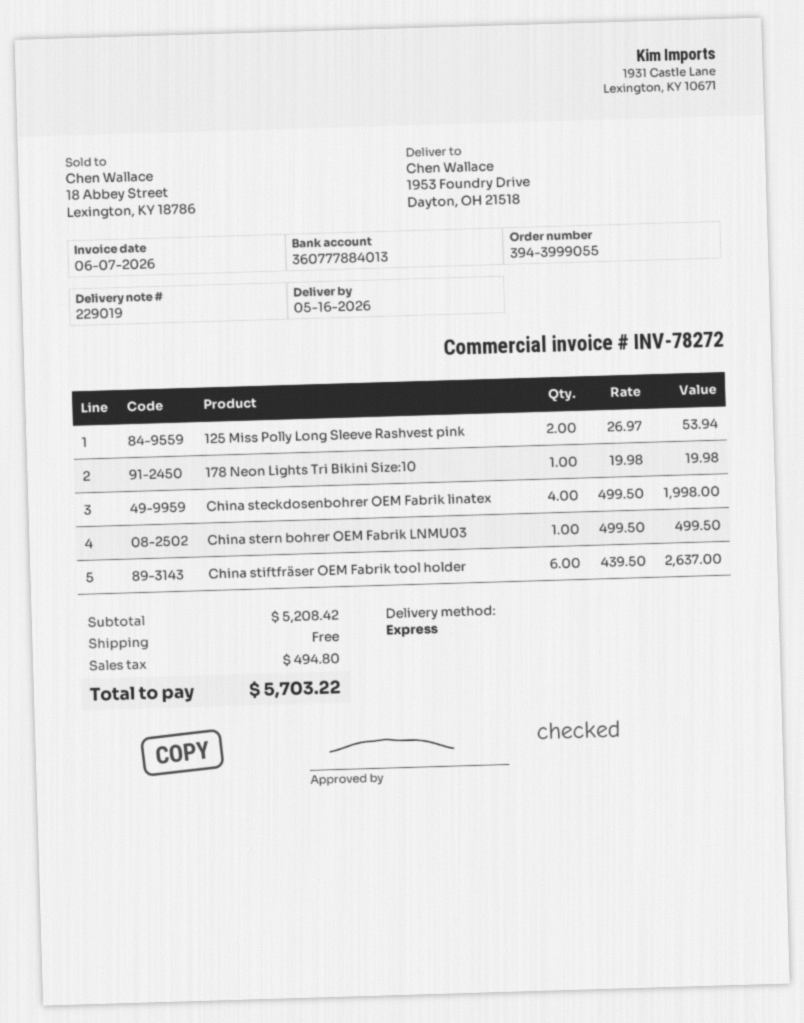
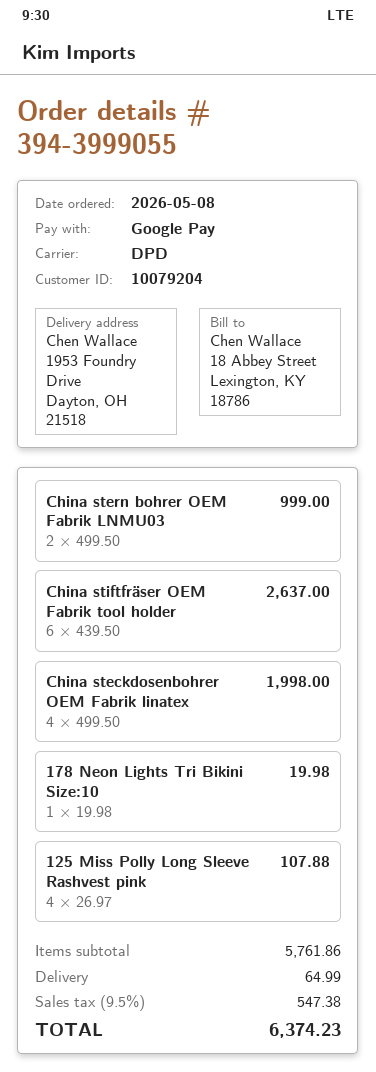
shipping method: express -> DPD
125 Miss Polly Long Sleeve Rashvest pink: 2 x 26.97 = 53.94 -> 4 x 26.97 = 107.88
China stern bohrer OEM Fabrik LNMU03: 1 x 499.50 = 499.50 -> 2 x 499.50 = 999.00
subtotal: 5208.42 -> 5761.86
shipping: 0.00 -> 64.99
tax: 494.80 -> 547.38
total: 5703.22 -> 6374.23

